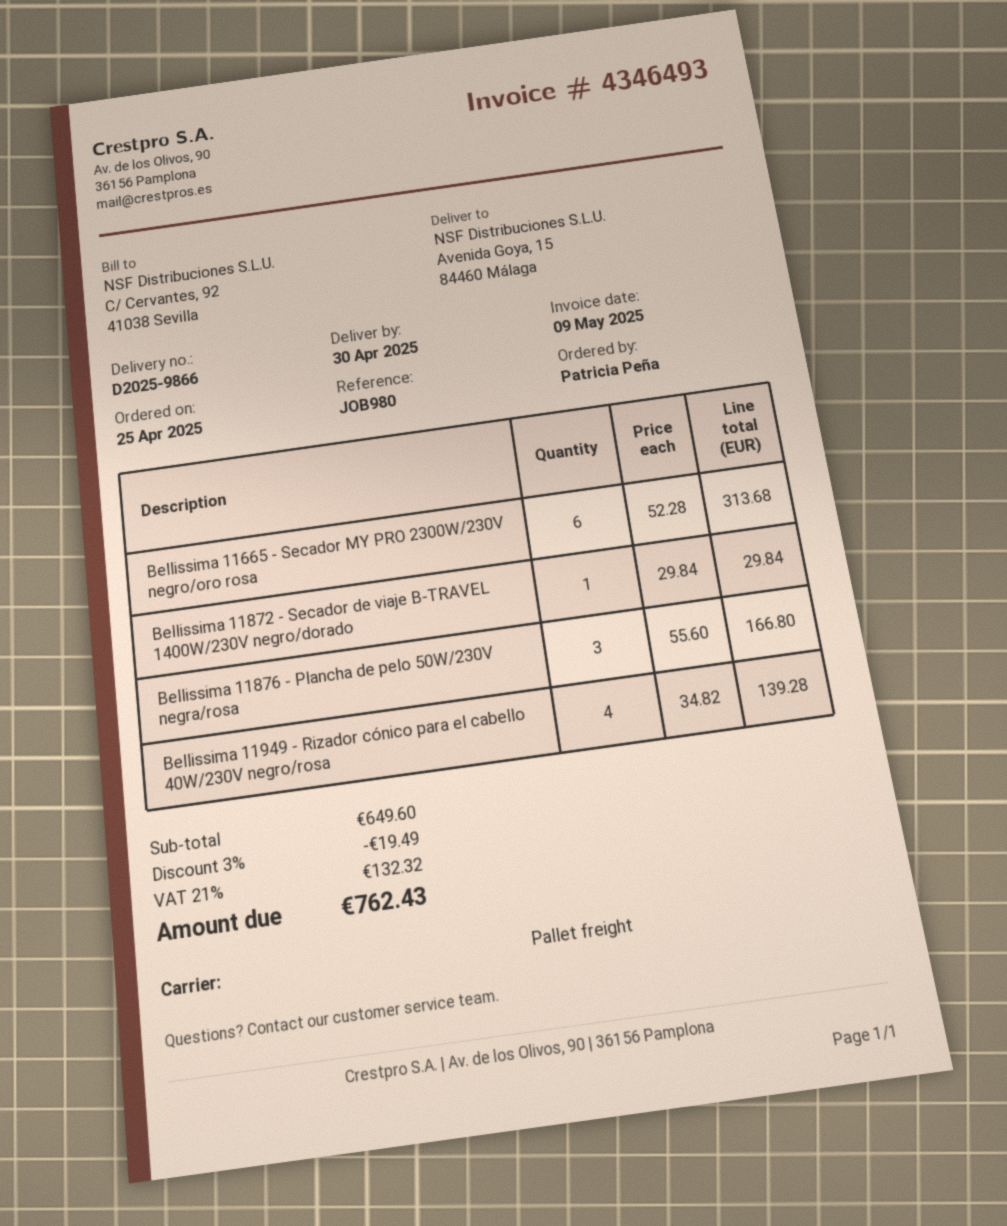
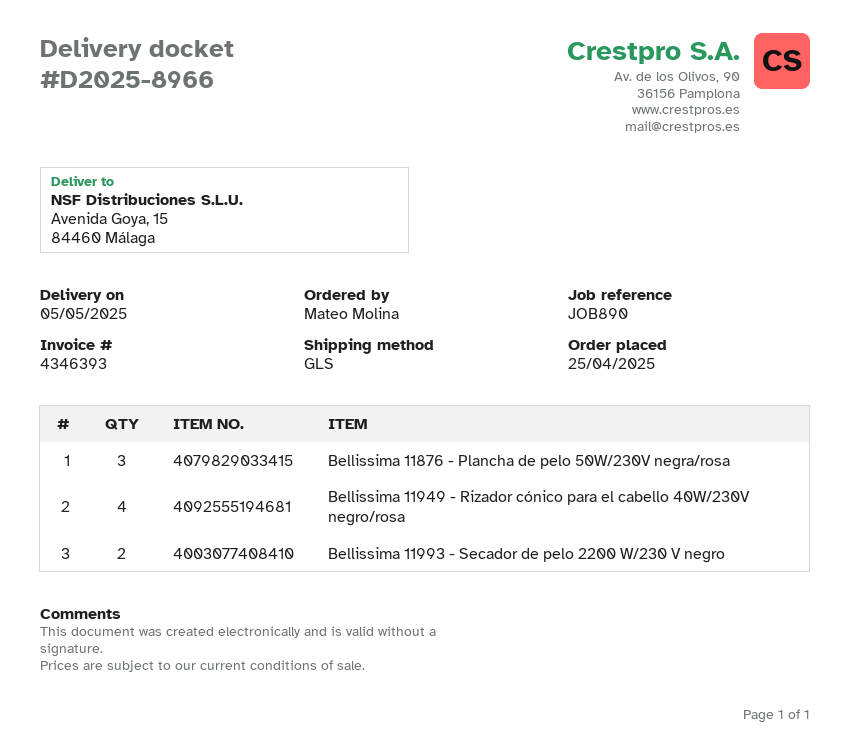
delivery note number: D2025-9866 -> D2025-8966
delivery date: 2025-04-30 -> 2025-05-05
invoice number: 4346493 -> 4346393
reference: JOB980 -> JOB890
ordered by: Patricia Peña -> Mateo Molina
shipping method: pallet freight -> GLS
Bellissima 11665 - Secador MY PRO 2300W/230V negro/oro rosa: 6 -> none
Bellissima 11872 - Secador de viaje B-TRAVEL 1400W/230V negro/dorado: 1 -> none
Bellissima 11993 - Secador de pelo 2200 W/230 V negro: none -> 2

